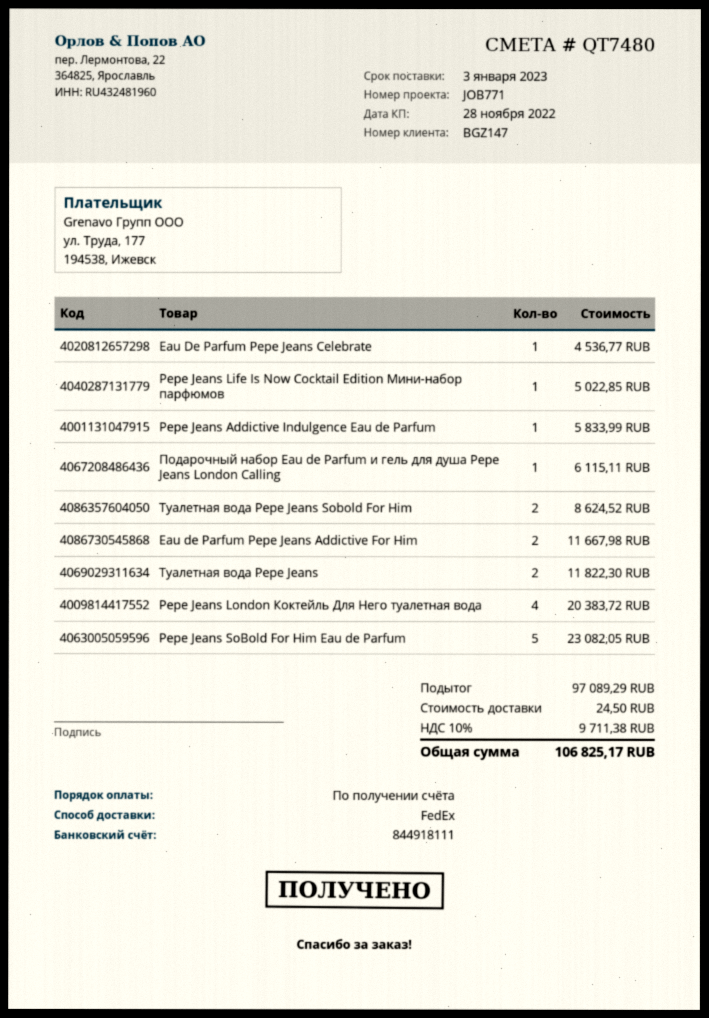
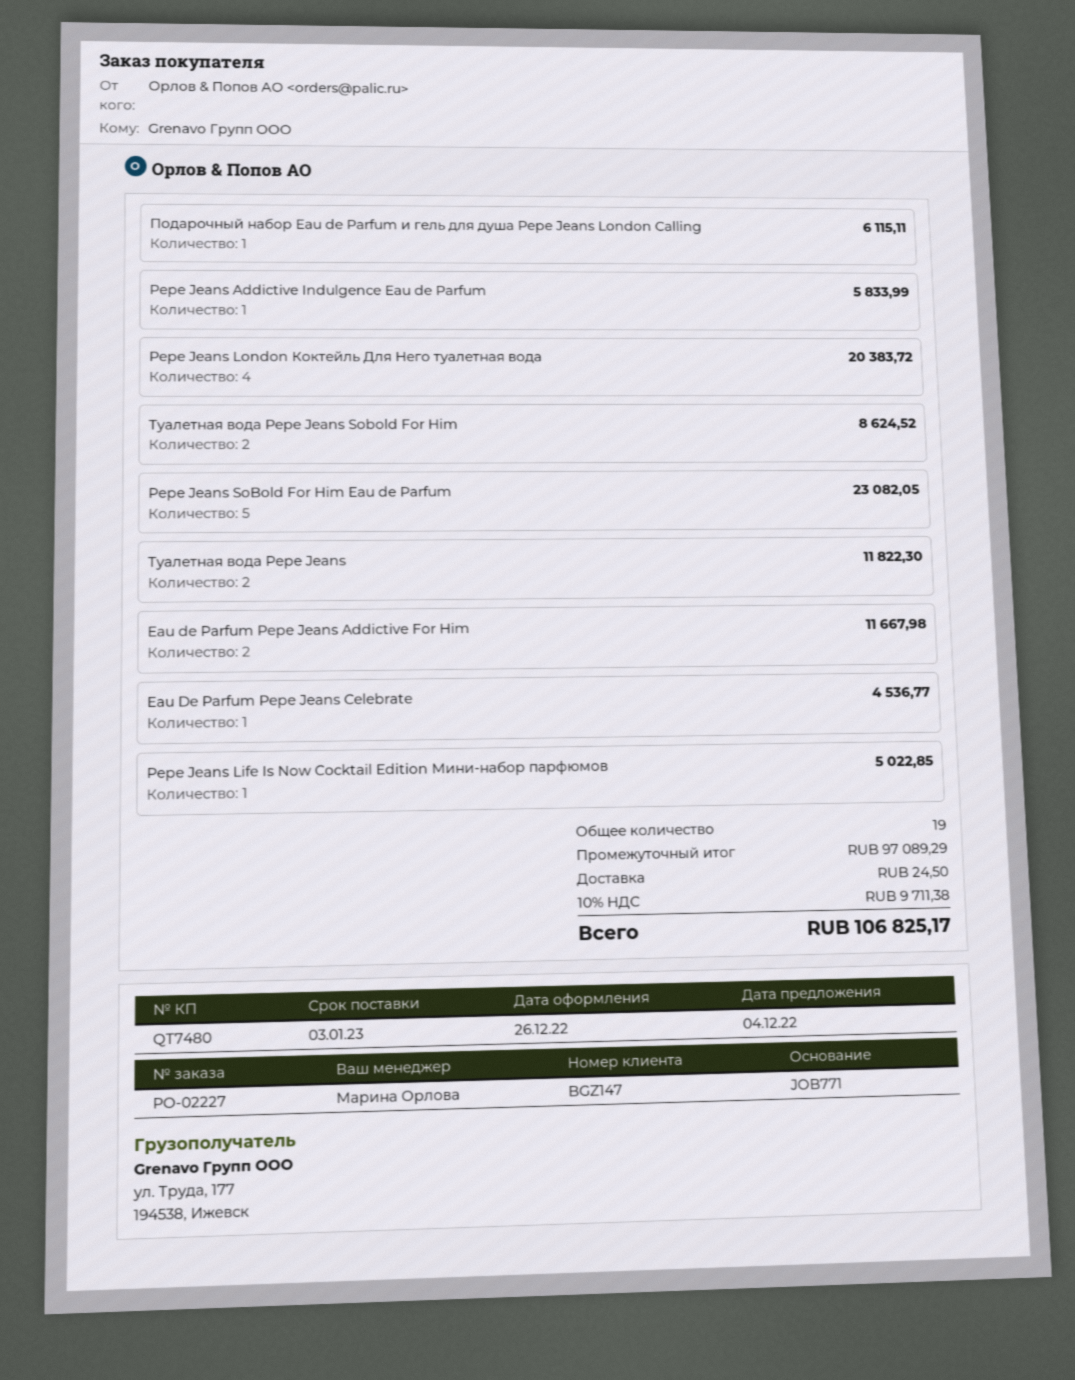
quote date: 2022-11-28 -> 2022-12-04

